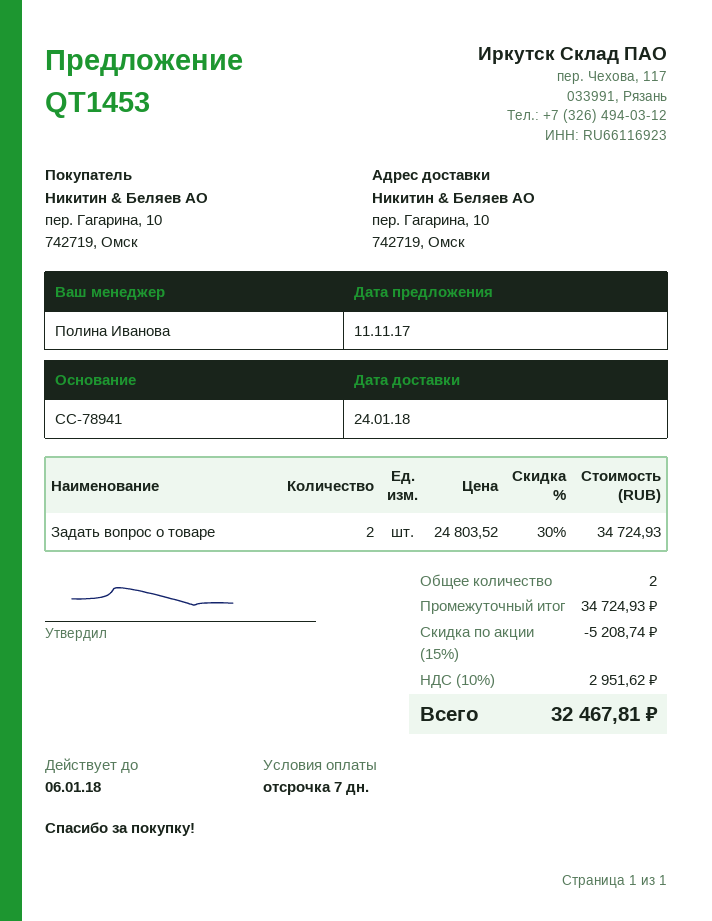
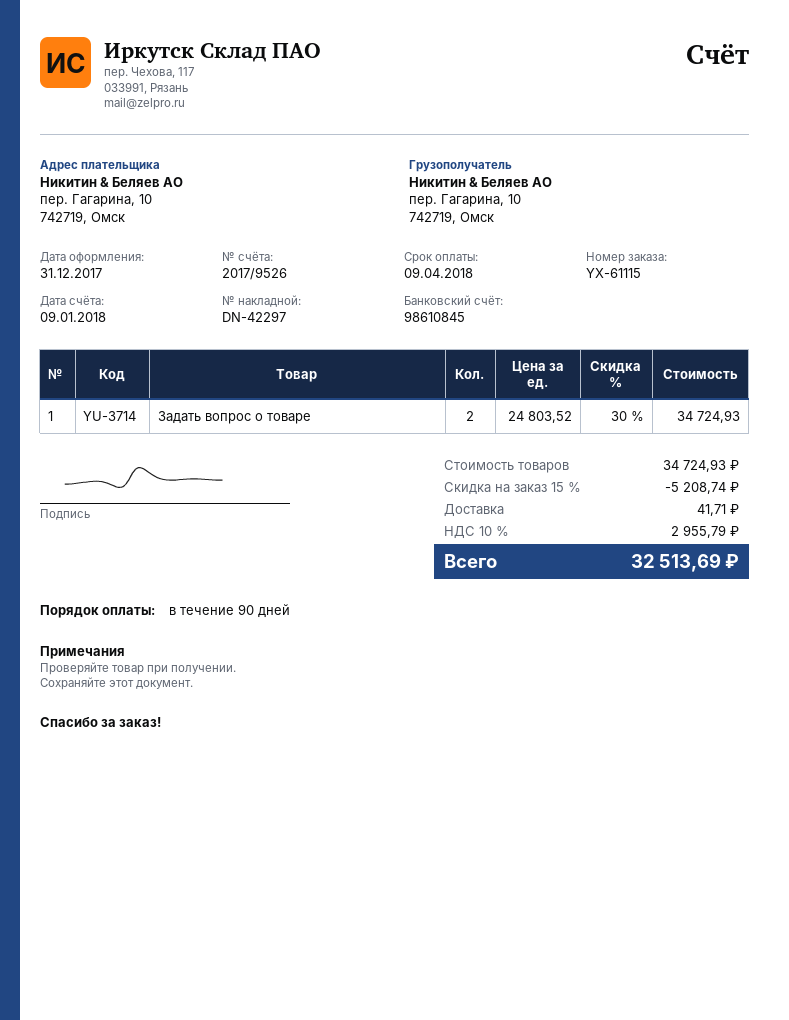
payment terms: 7 days -> 90 days
shipping: none -> 41.71
tax: 10% = 2951.62 -> 10% = 2955.79
total: 32467.81 -> 32513.69

